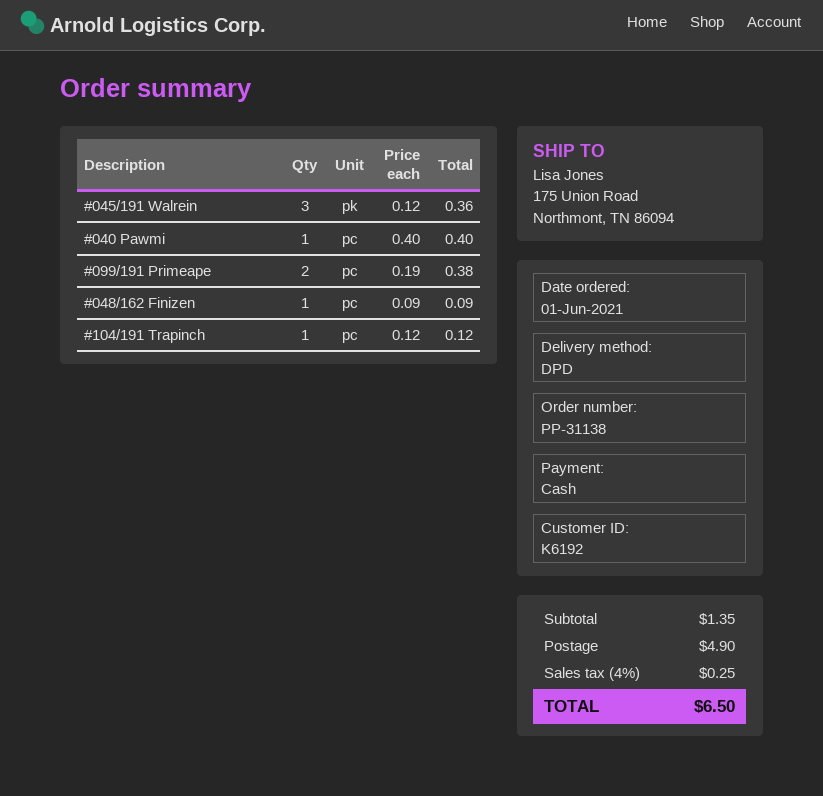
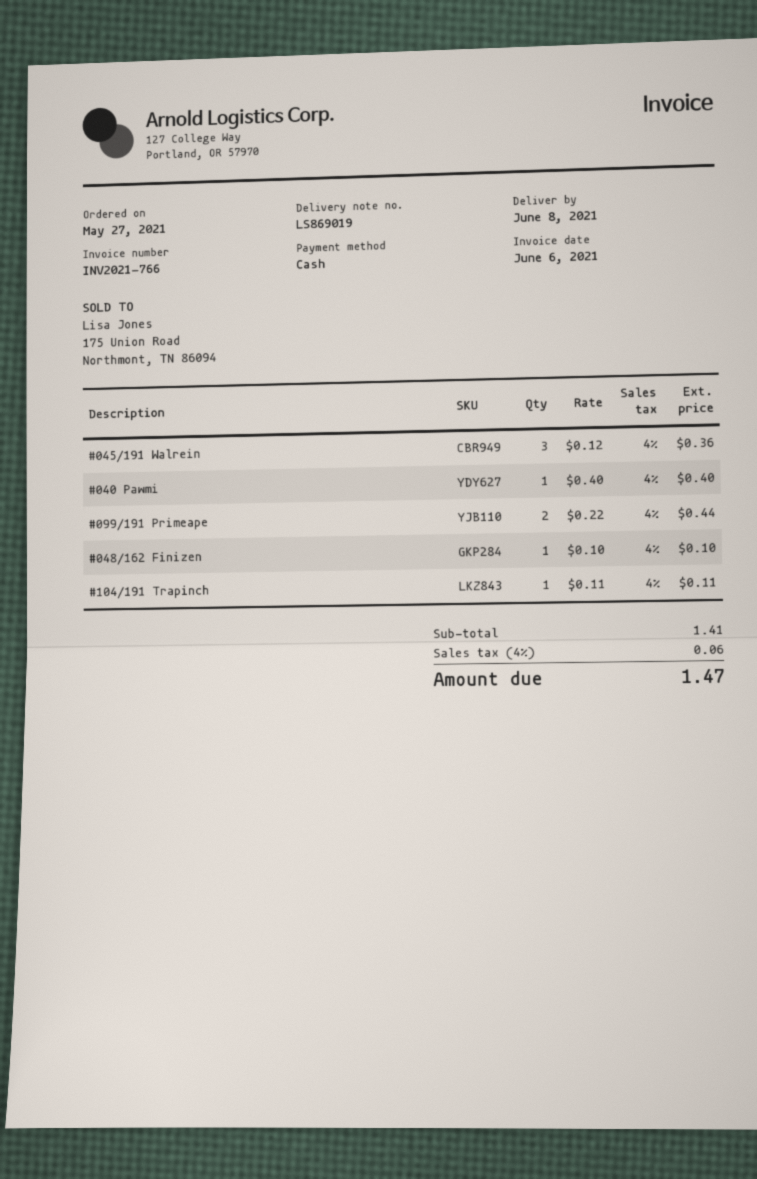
order date: 2021-06-01 -> 2021-05-27
#099/191 Primeape: 2 x 0.19 = 0.38 -> 2 x 0.22 = 0.44
#048/162 Finizen: 1 x 0.09 = 0.09 -> 1 x 0.10 = 0.10
#104/191 Trapinch: 1 x 0.12 = 0.12 -> 1 x 0.11 = 0.11
subtotal: 1.35 -> 1.41
shipping: 4.90 -> none
tax: 4% = 0.25 -> 4% = 0.06
total: 6.50 -> 1.47

